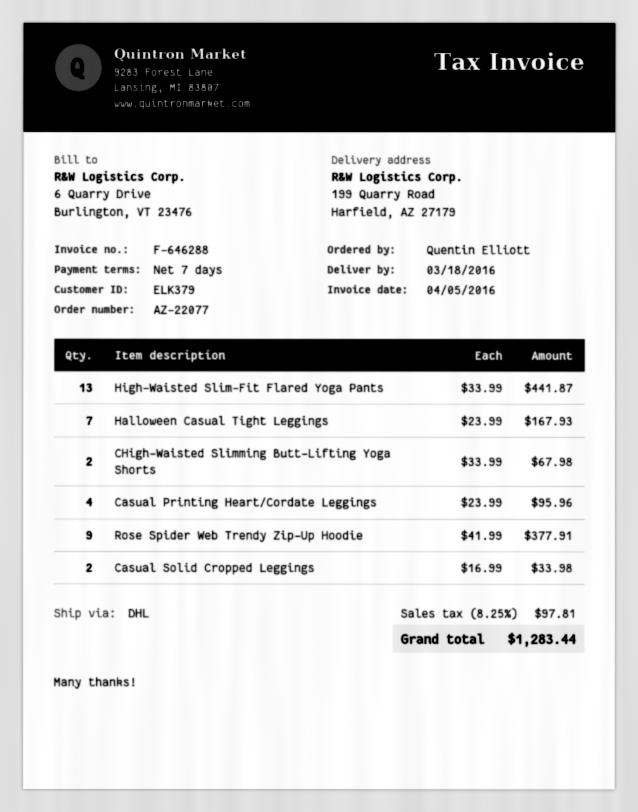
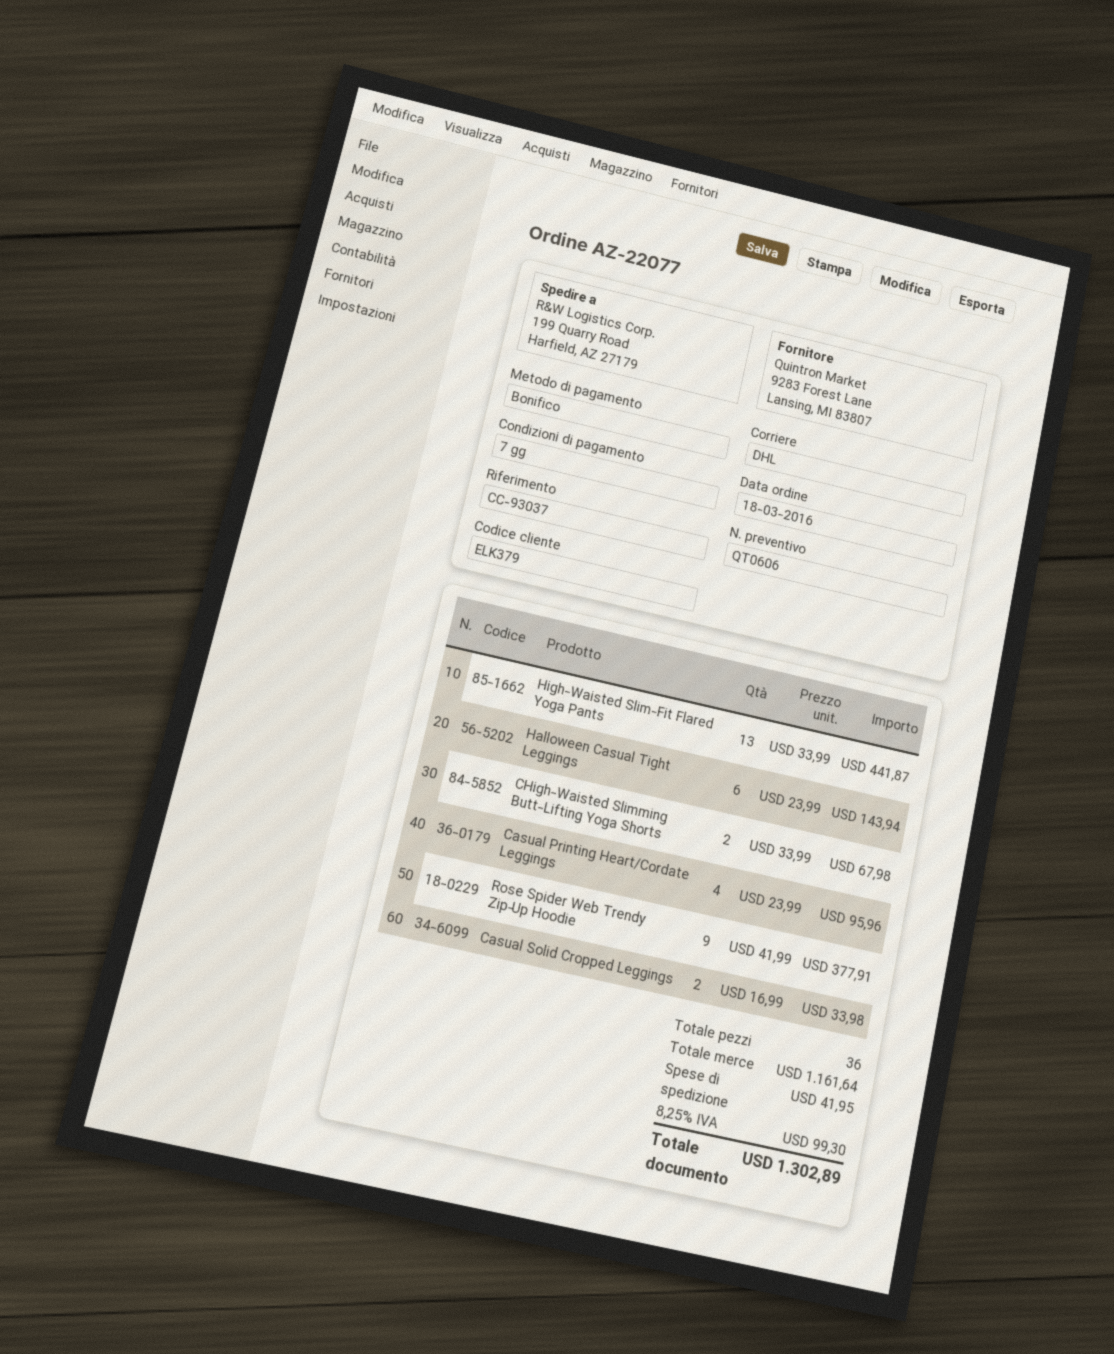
Halloween Casual Tight Leggings: 7 x 23.99 = 167.93 -> 6 x 23.99 = 143.94
shipping: none -> 41.95
tax: 8.25% = 97.81 -> 8.25% = 99.30
total: 1283.44 -> 1302.89

